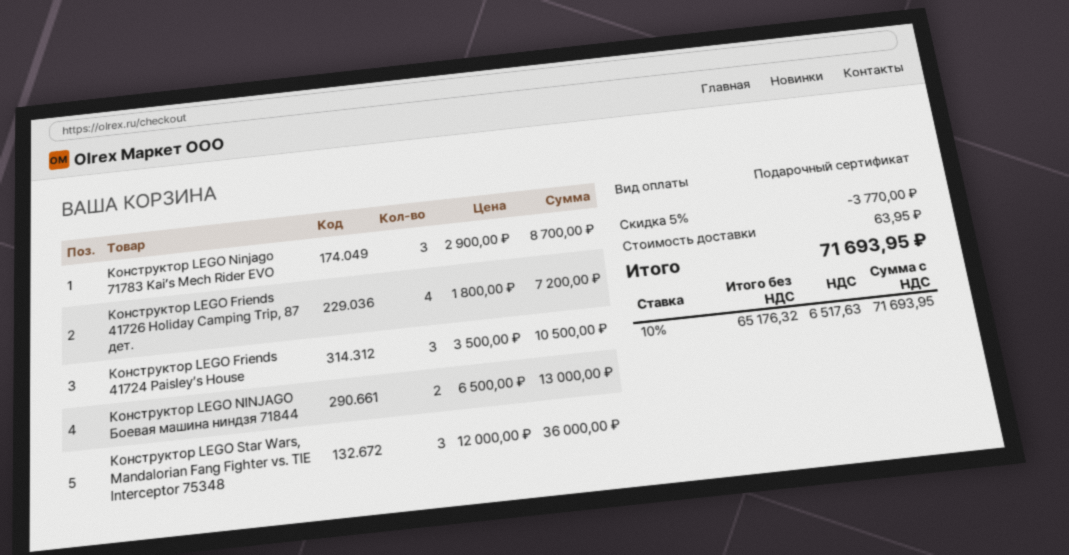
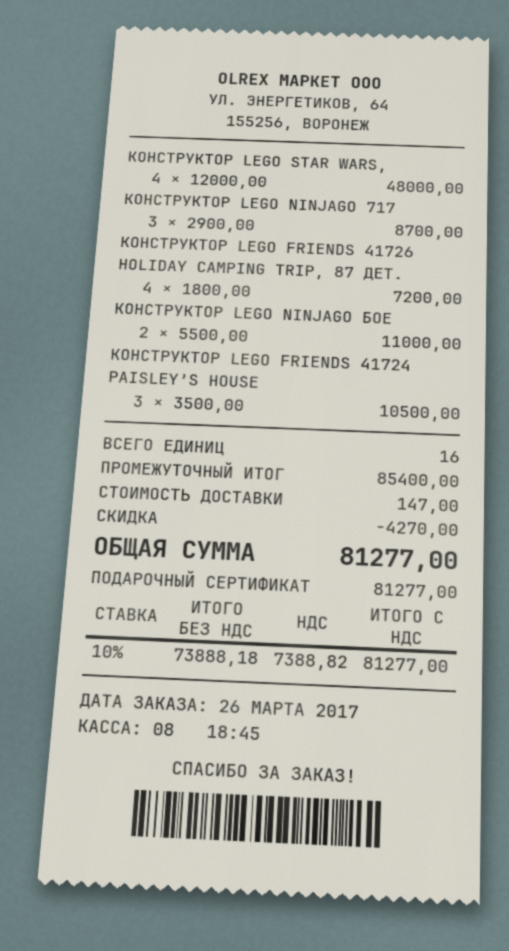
Конструктор LEGO NINJAGO Боевая машина ниндзя 71844: 2 x 6500.00 = 13000.00 -> 2 x 5500.00 = 11000.00
Конструктор LEGO Star Wars, Mandalorian Fang Fighter vs. TIE Interceptor 75348: 3 x 12000.00 = 36000.00 -> 4 x 12000.00 = 48000.00
discount: 3770.00 -> 4270.00
shipping: 63.95 -> 147.00
net: 65176.32 -> 73888.18
tax: 10% = 6517.63 -> 10% = 7388.82
total: 71693.95 -> 81277.00

